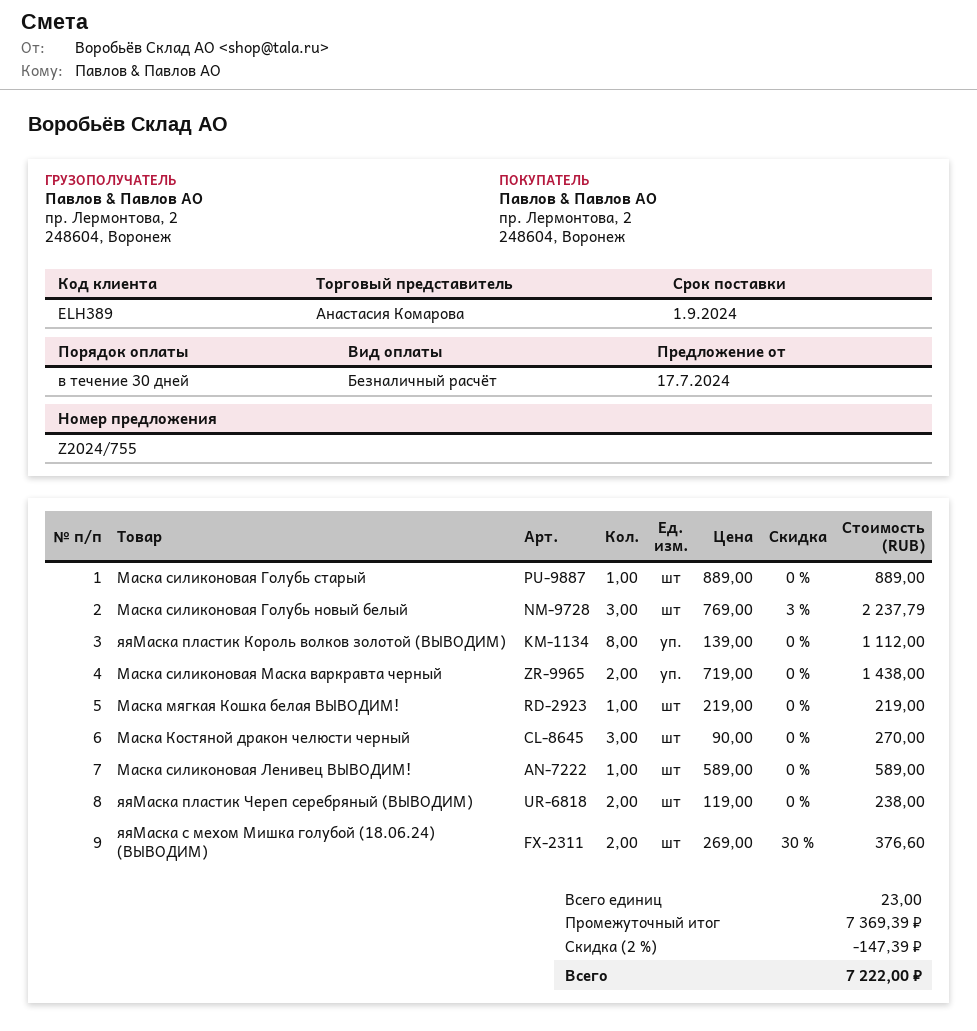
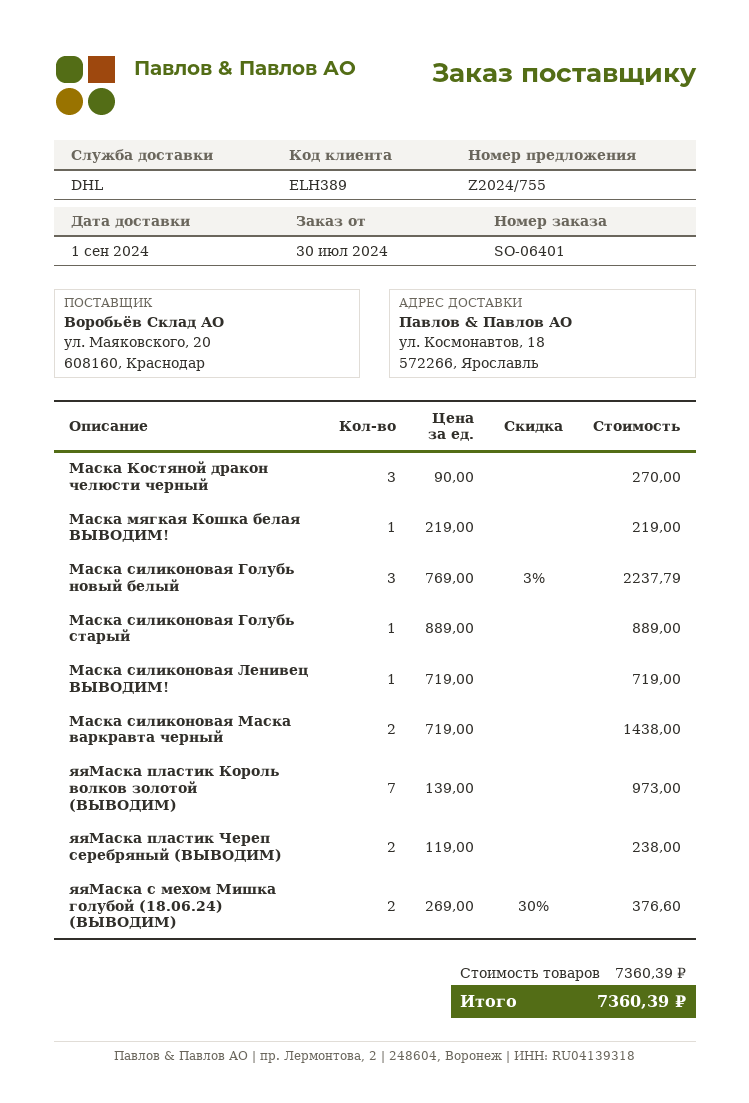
ship to: пр. Лермонтова, 2, 248604, Воронеж -> ул. Космонавтов, 18, 572266, Ярославль
яяМаска пластик Король волков золотой (ВЫВОДИМ): 8 x 139.00 = 1112.00 -> 7 x 139.00 = 973.00
Маска силиконовая Ленивец ВЫВОДИМ!: 1 x 589.00 = 589.00 -> 1 x 719.00 = 719.00
subtotal: 7369.39 -> 7360.39
discount: 2% = 147.39 -> none
total: 7222.00 -> 7360.39

